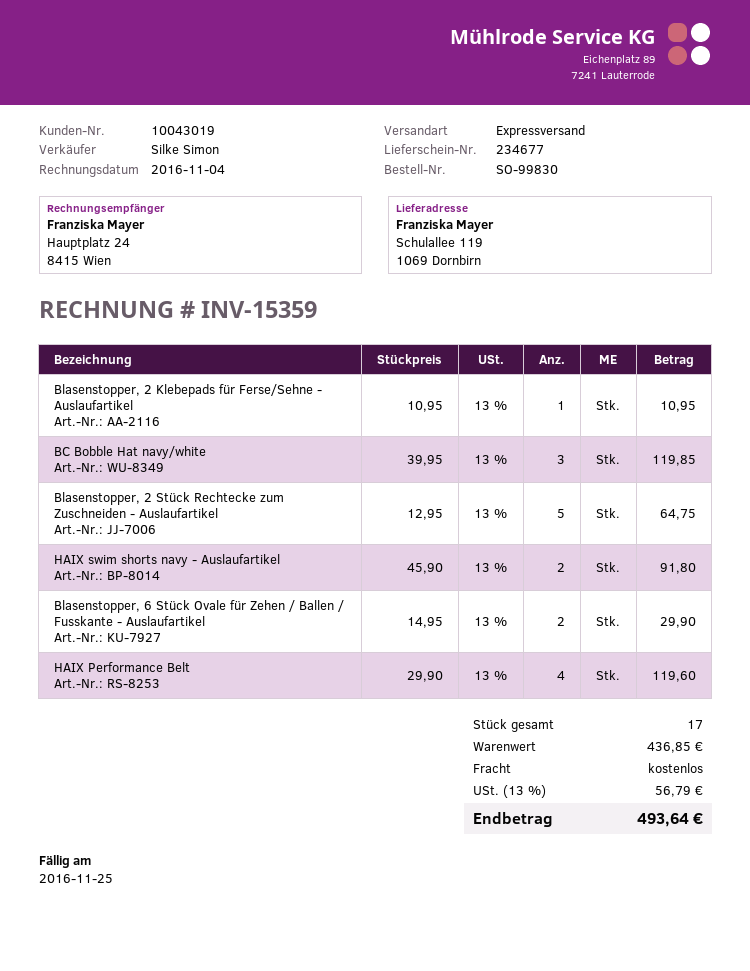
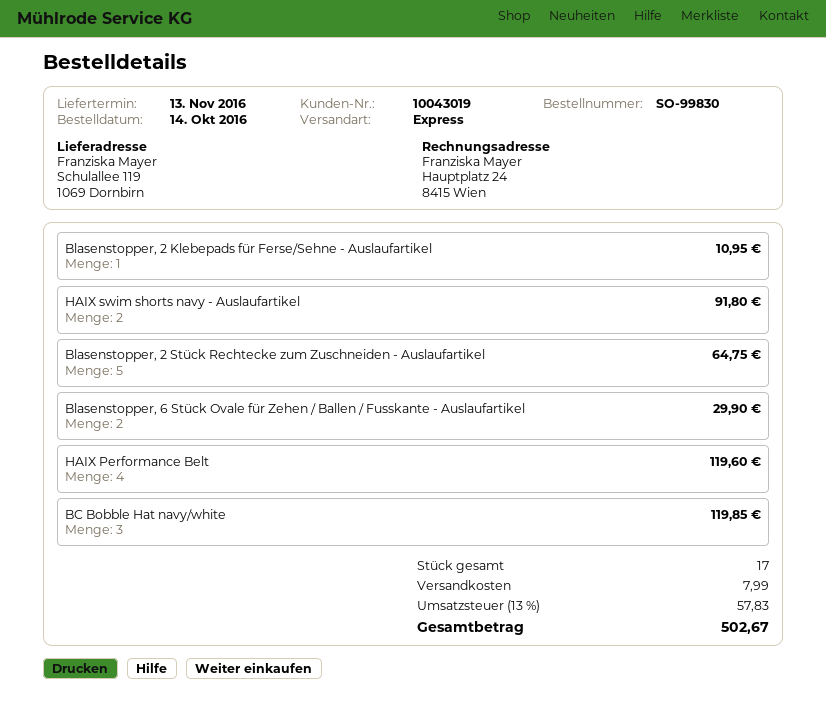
shipping: 0.00 -> 7.99
tax: 13% = 56.79 -> 13% = 57.83
total: 493.64 -> 502.67

